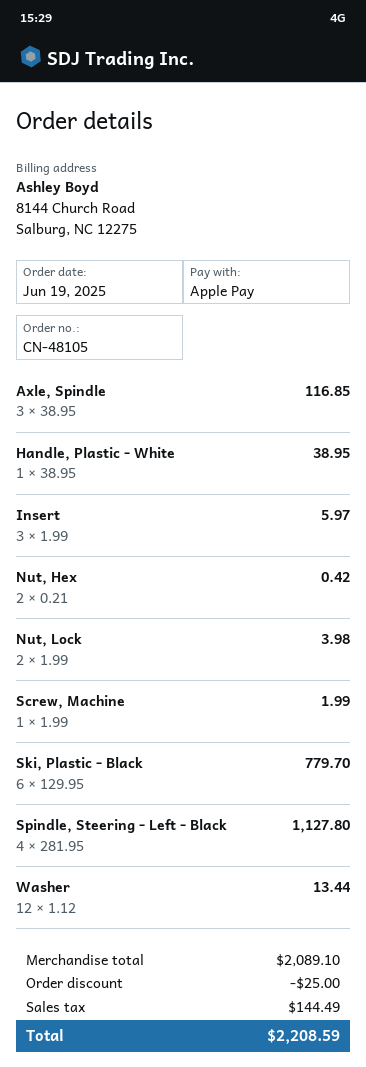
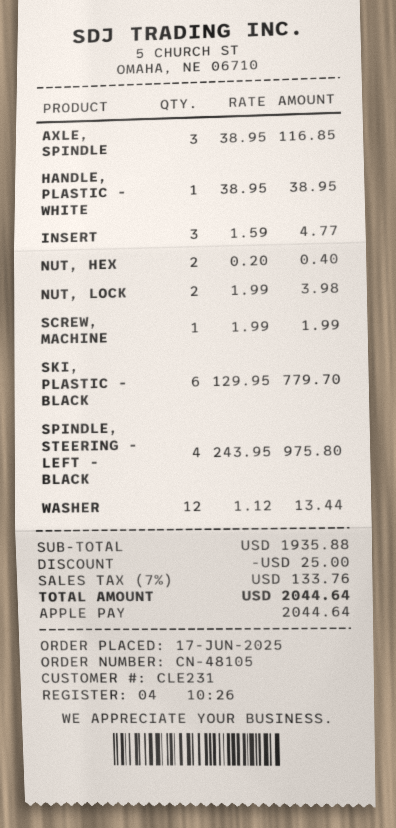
order date: 2025-06-19 -> 2025-06-17
Insert: 3 x 1.99 = 5.97 -> 3 x 1.59 = 4.77
Nut, Hex: 2 x 0.21 = 0.42 -> 2 x 0.20 = 0.40
Spindle, Steering - Left - Black: 4 x 281.95 = 1127.80 -> 4 x 243.95 = 975.80
subtotal: 2089.10 -> 1935.88
tax: 144.49 -> 133.76
total: 2208.59 -> 2044.64

